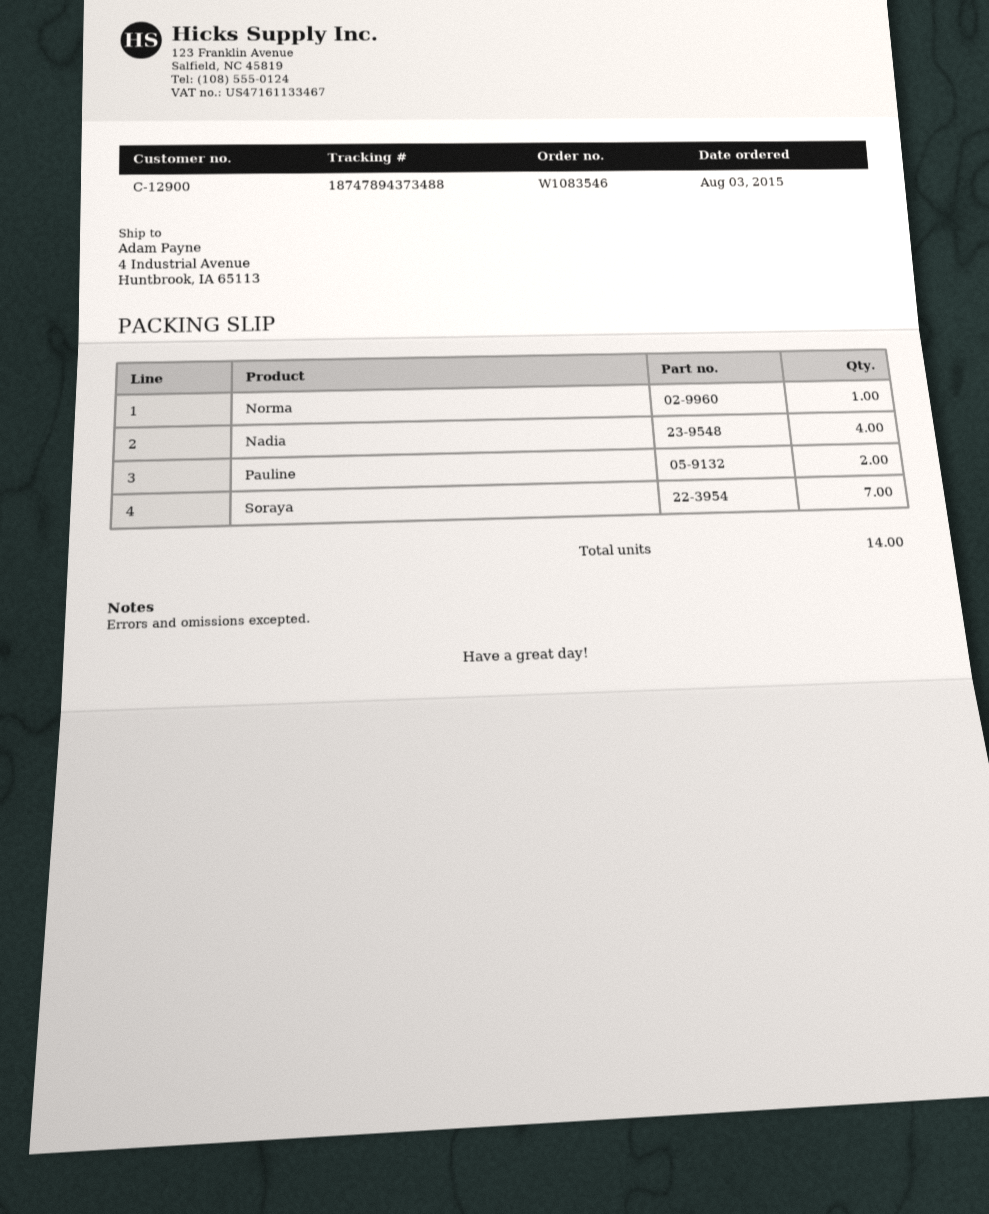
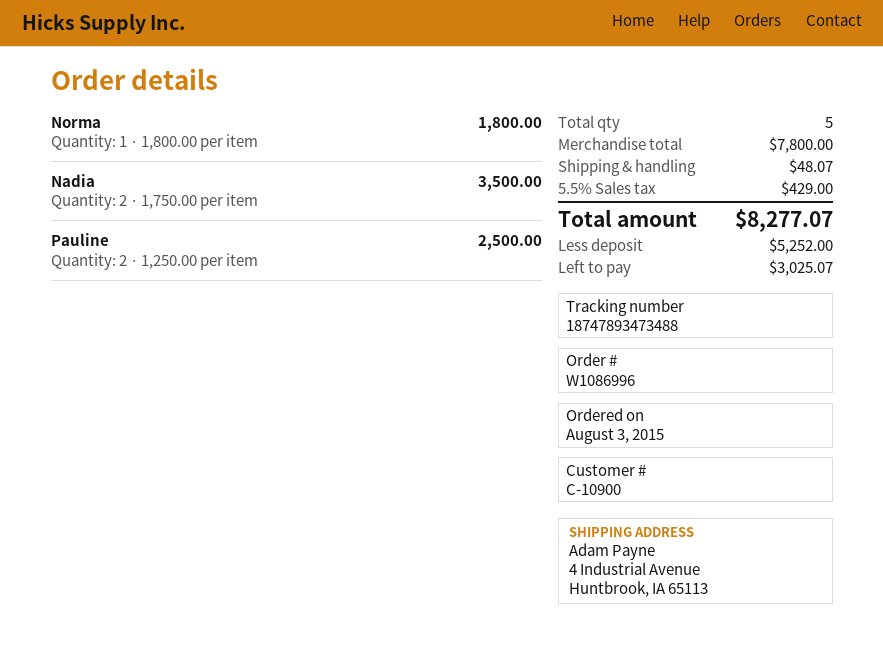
order number: W1083546 -> W1086996
customer number: C-12900 -> C-10900
tracking number: 18747894373488 -> 18747893473488
Nadia: 4 -> 2
Soraya: 7 -> none
total quantity: 14 -> 5

